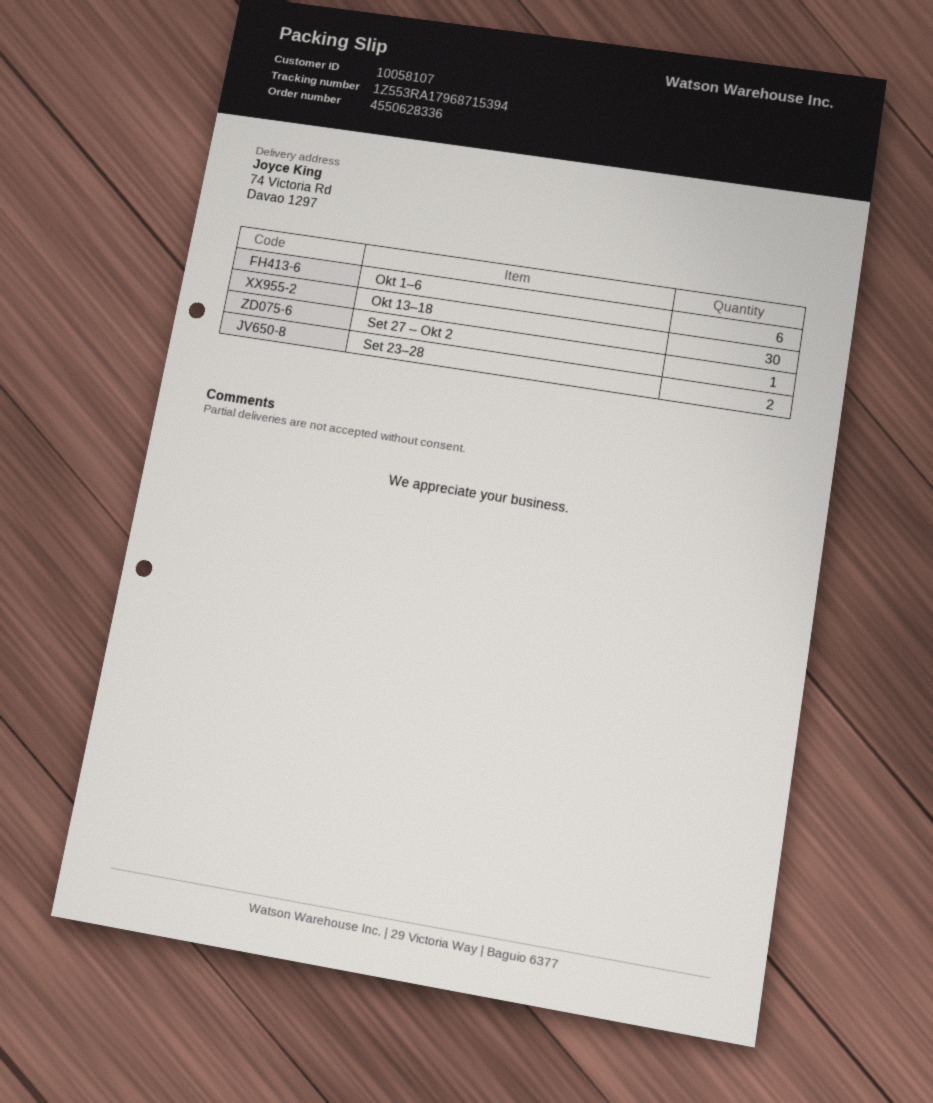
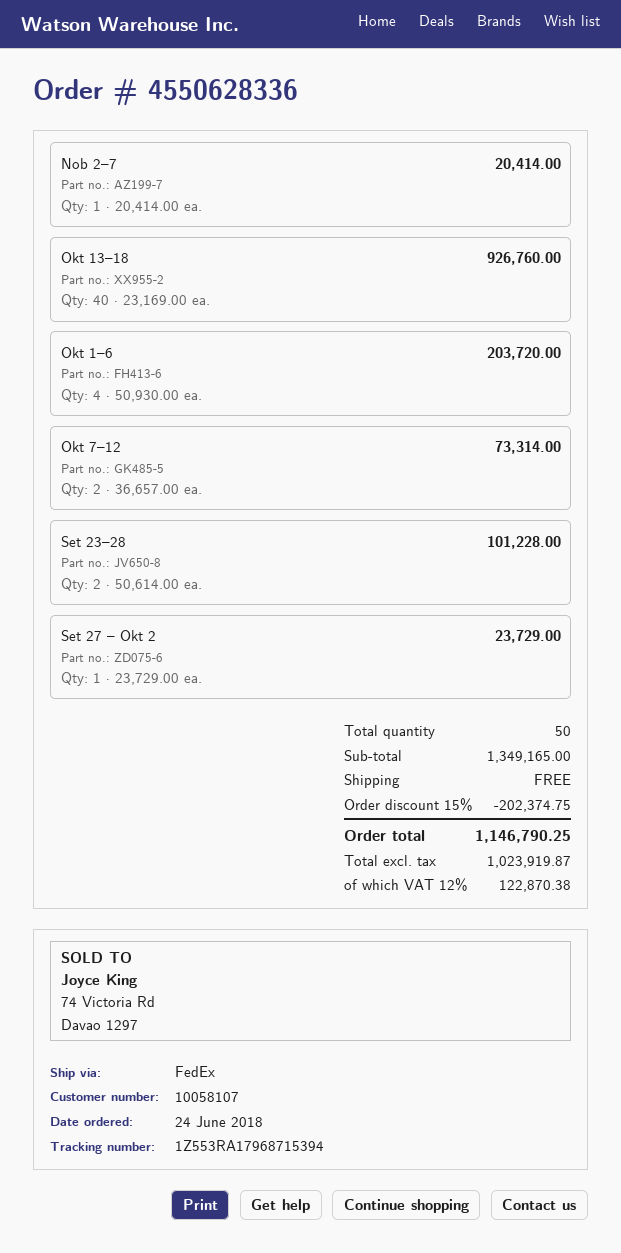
Okt 1–6: 6 -> 4
Okt 13–18: 30 -> 40
Nob 2–7: none -> 1
Okt 7–12: none -> 2

